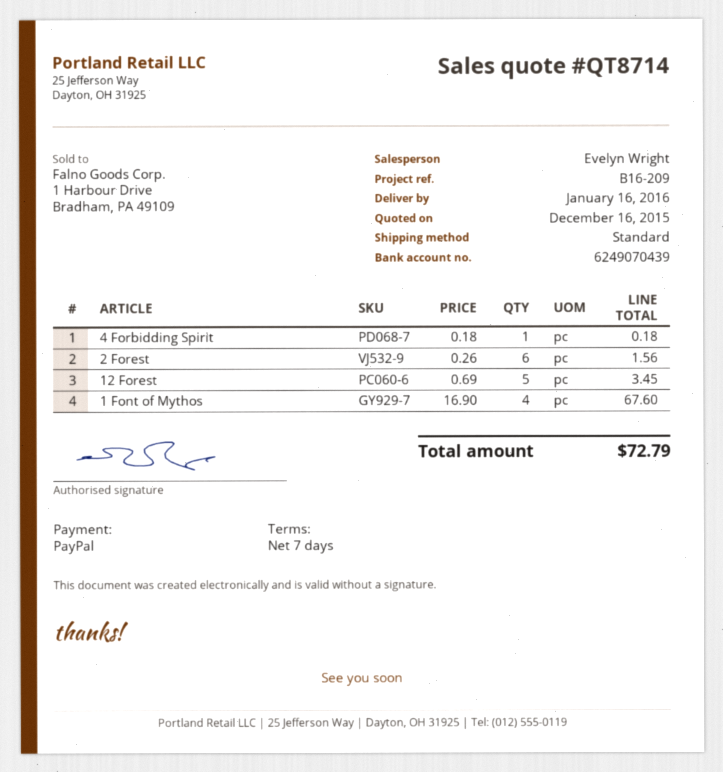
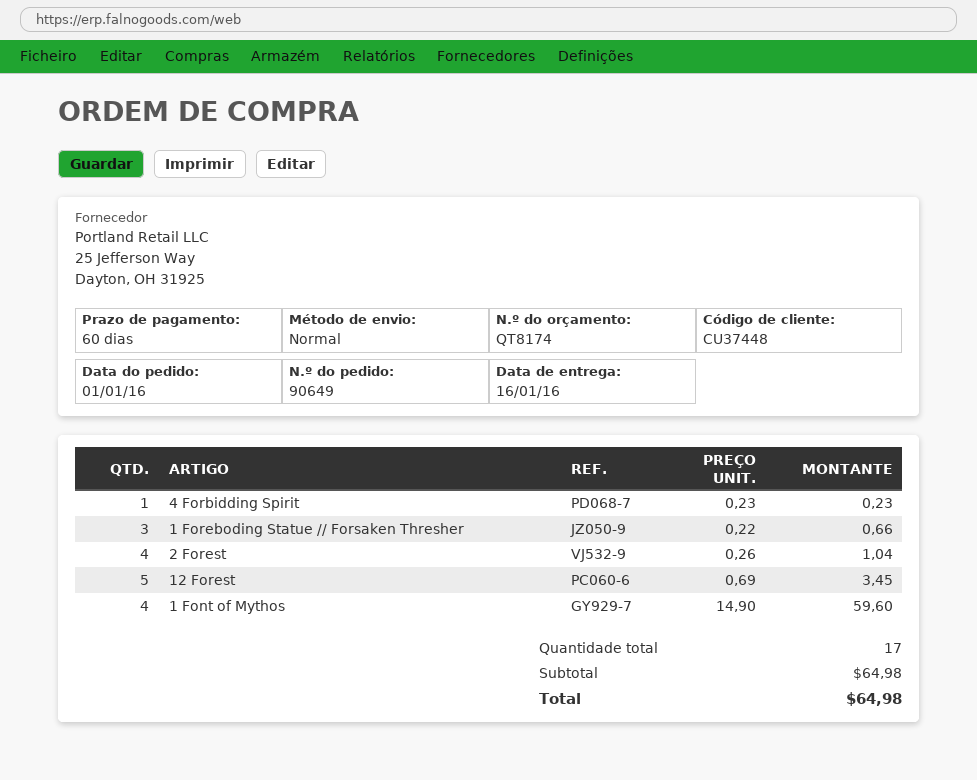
quote number: QT8714 -> QT8174
payment terms: 7 days -> 60 days
4 Forbidding Spirit: 1 x 0.18 = 0.18 -> 1 x 0.23 = 0.23
2 Forest: 6 x 0.26 = 1.56 -> 4 x 0.26 = 1.04
1 Font of Mythos: 4 x 16.90 = 67.60 -> 4 x 14.90 = 59.60
1 Foreboding Statue // Forsaken Thresher: none -> 3 x 0.22 = 0.66
total: 72.79 -> 64.98

